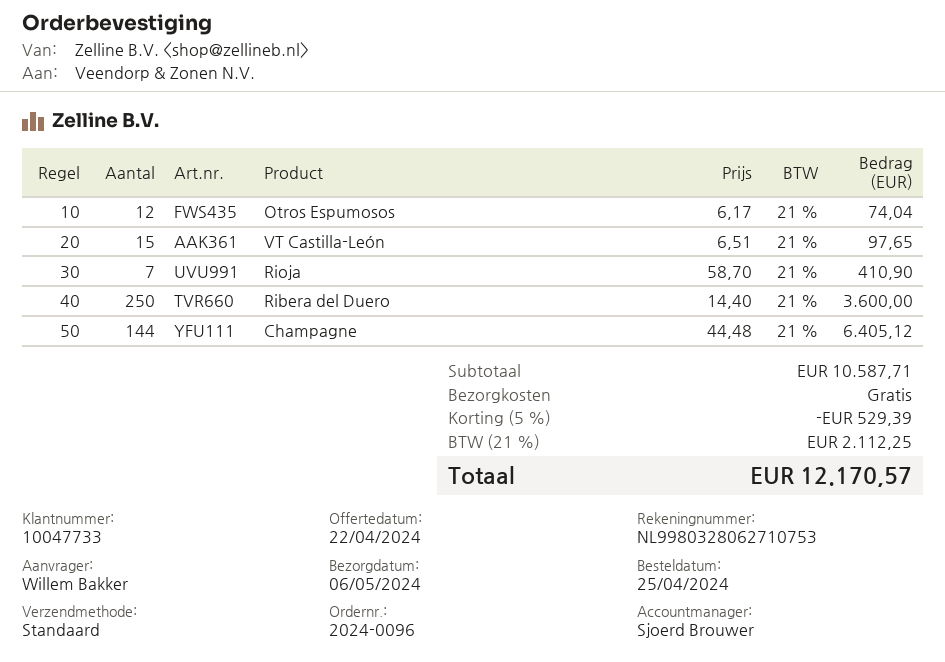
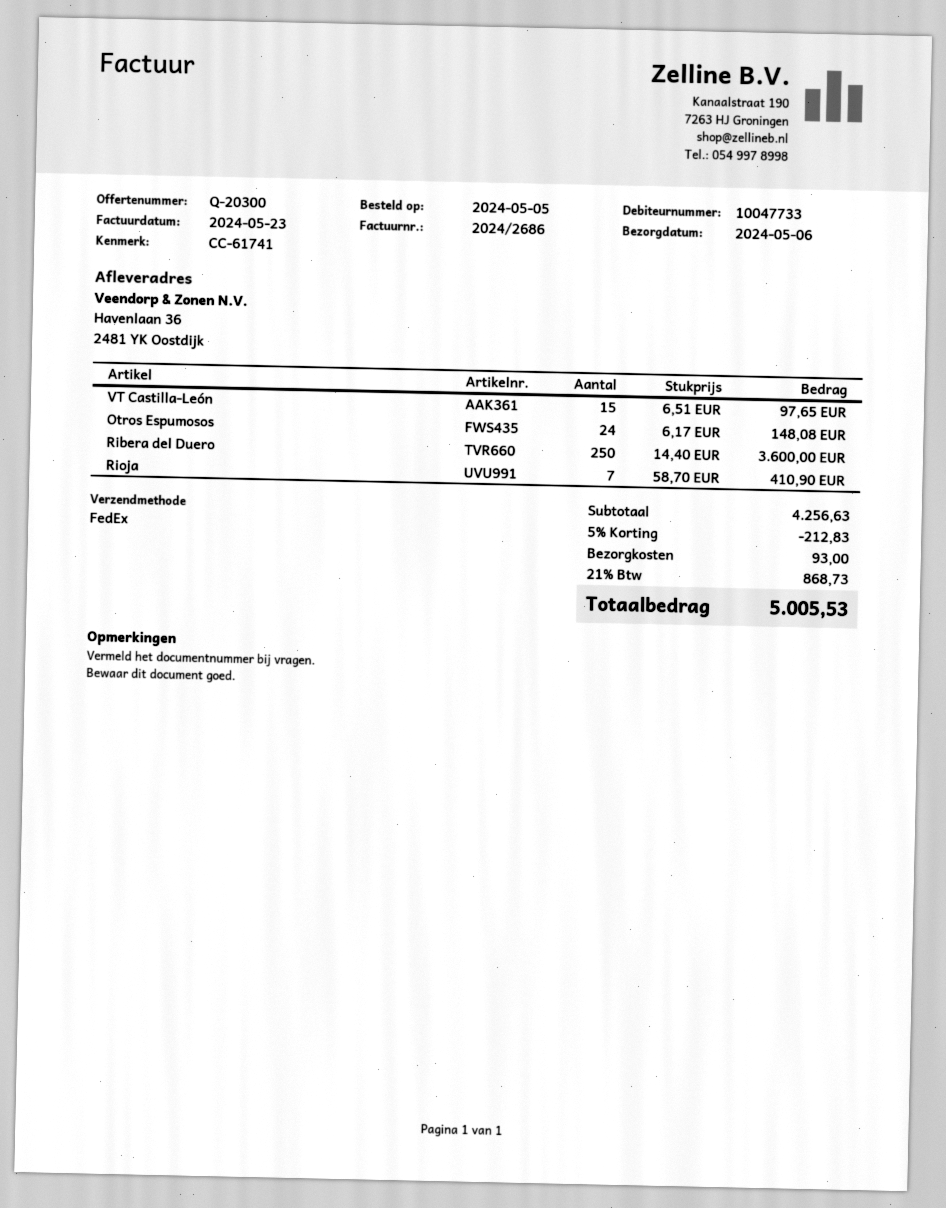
order date: 2024-04-25 -> 2024-05-05
shipping method: standard -> FedEx
Otros Espumosos: 12 x 6.17 = 74.04 -> 24 x 6.17 = 148.08
Champagne: 144 x 44.48 = 6405.12 -> none
subtotal: 10587.71 -> 4256.63
discount: 5% = 529.39 -> 5% = 212.83
shipping: 0.00 -> 93.00
tax: 21% = 2112.25 -> 21% = 868.73
total: 12170.57 -> 5005.53

